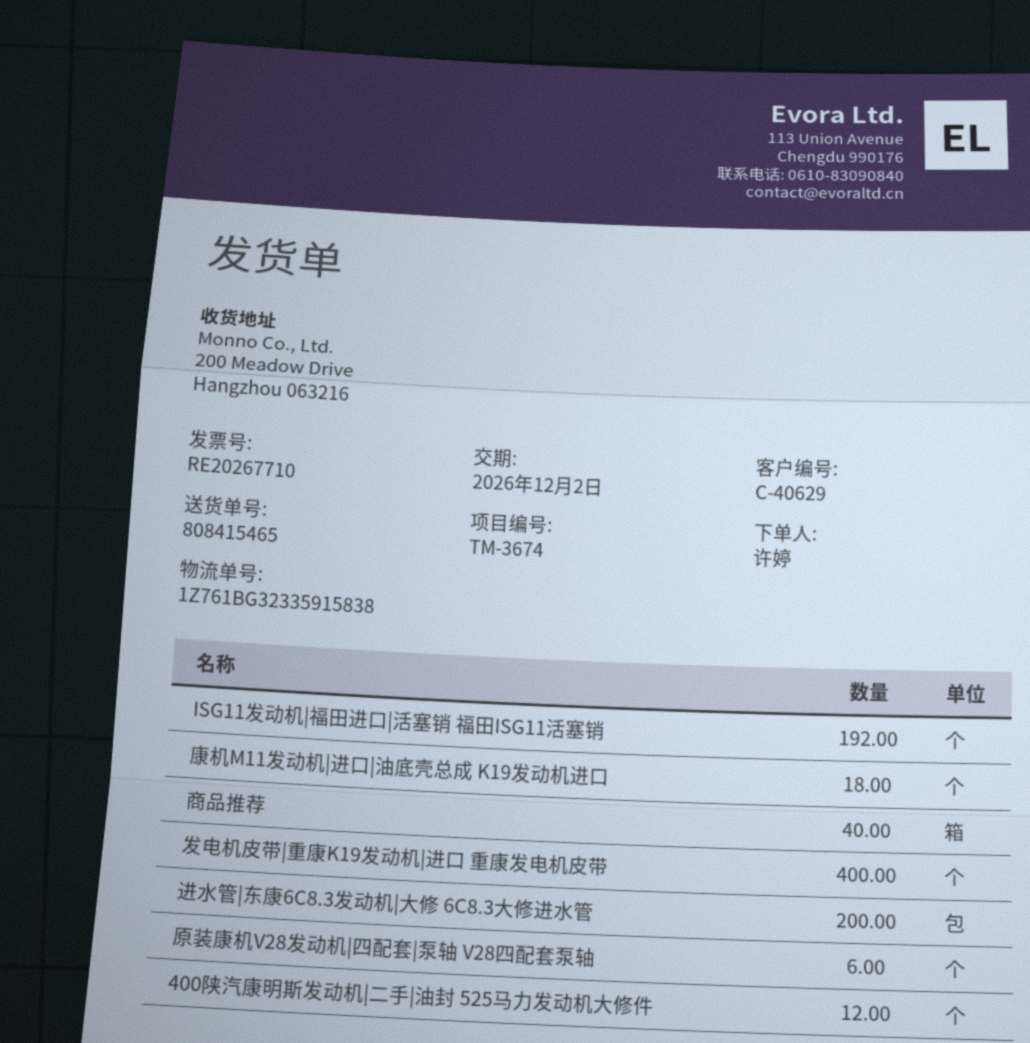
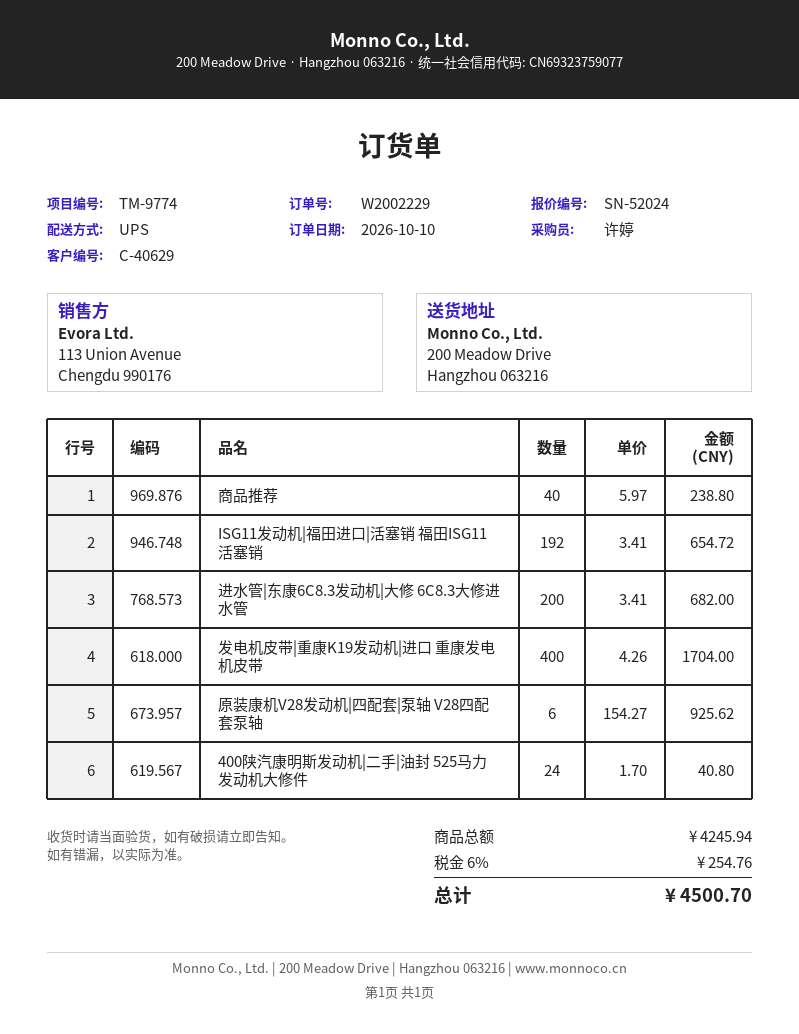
reference: TM-3674 -> TM-9774
康机M11发动机|进口|油底壳总成 K19发动机进口: 18 -> none
400陕汽康明斯发动机|二手|油封 525马力发动机大修件: 12 -> 24

